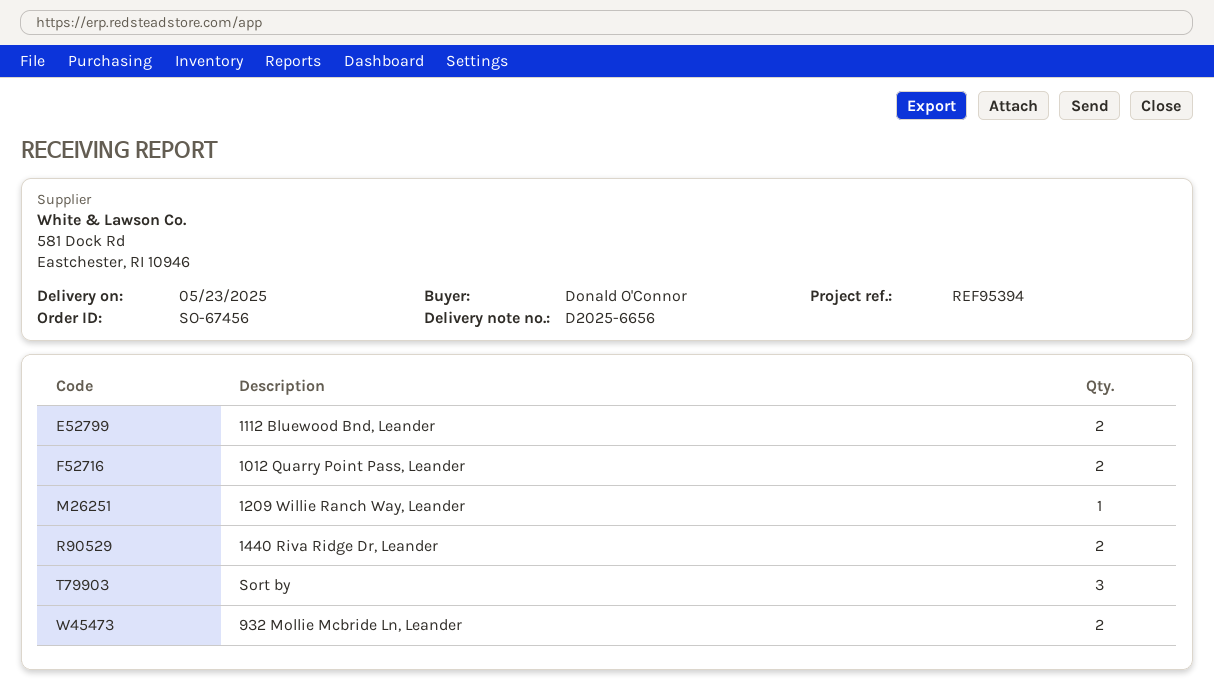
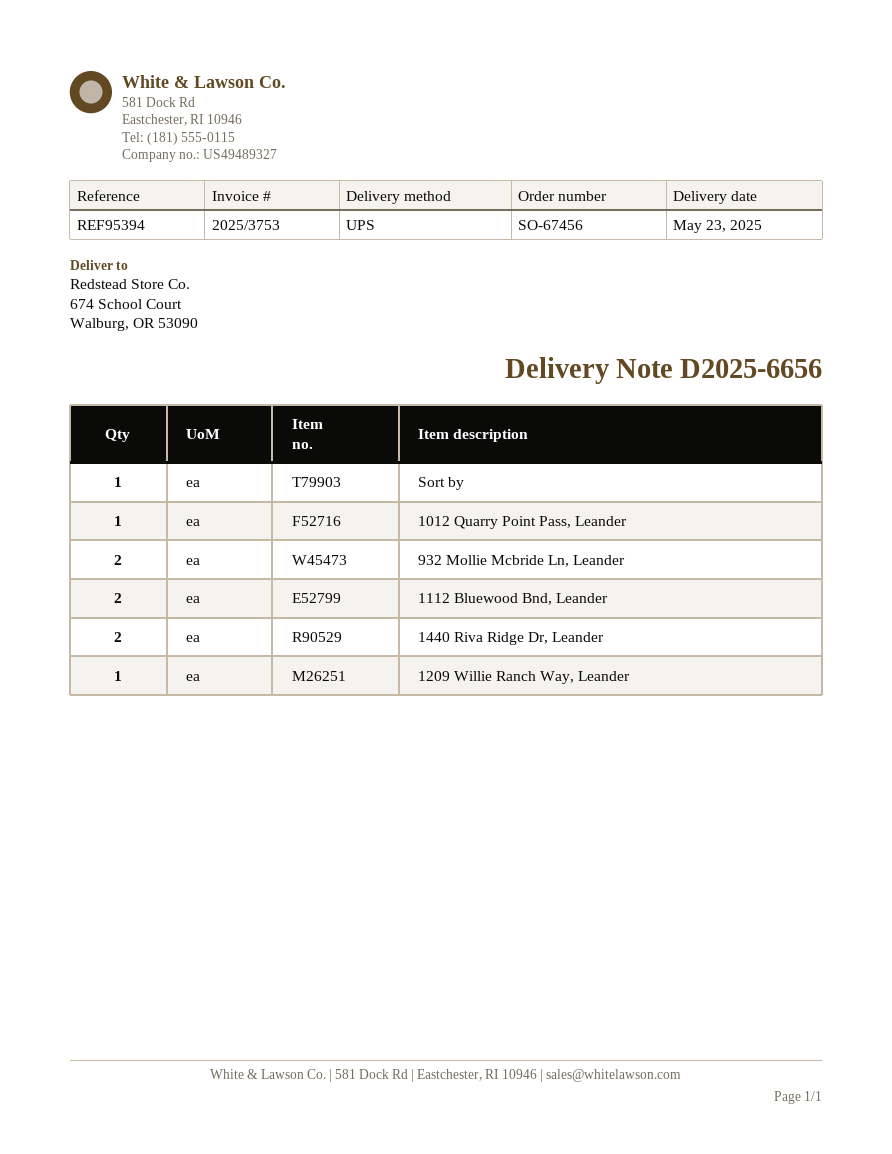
1012 Quarry Point Pass, Leander: 2 -> 1
Sort by: 3 -> 1

